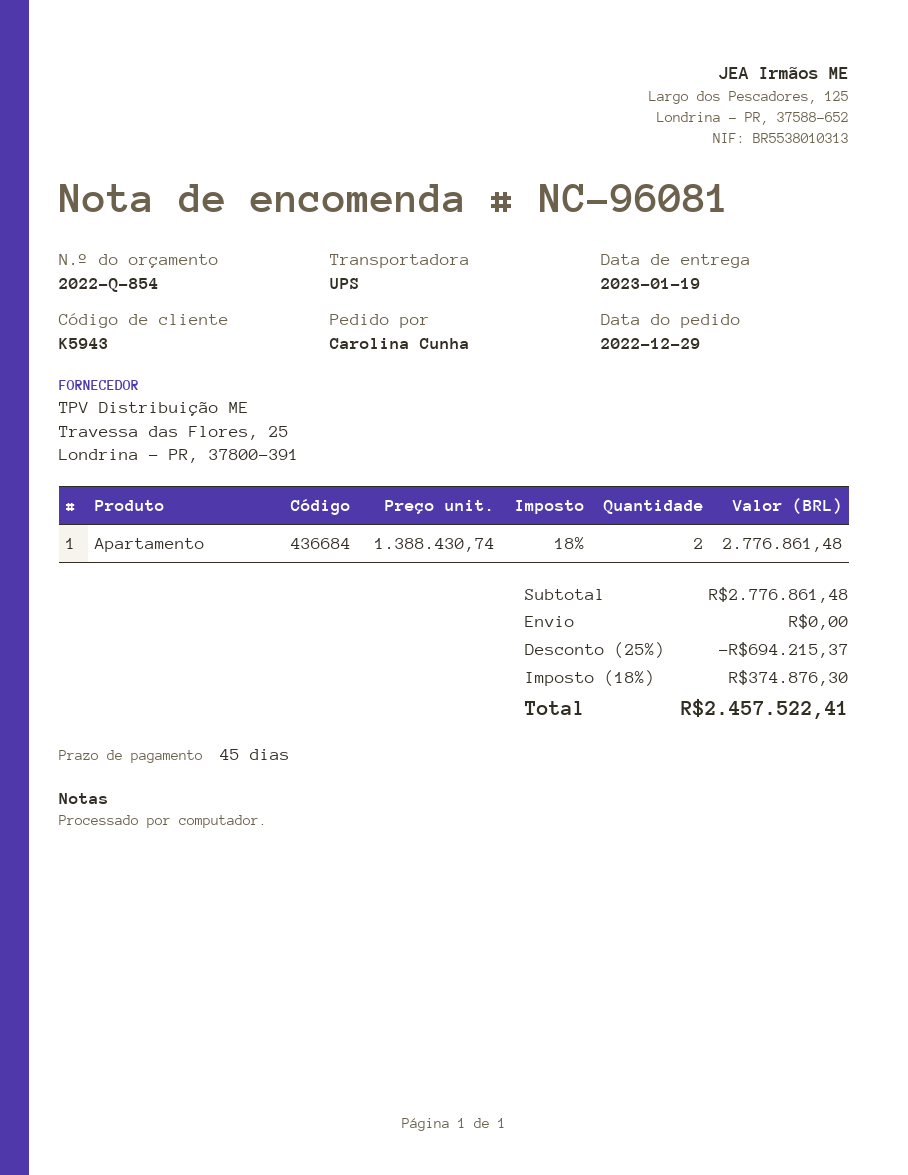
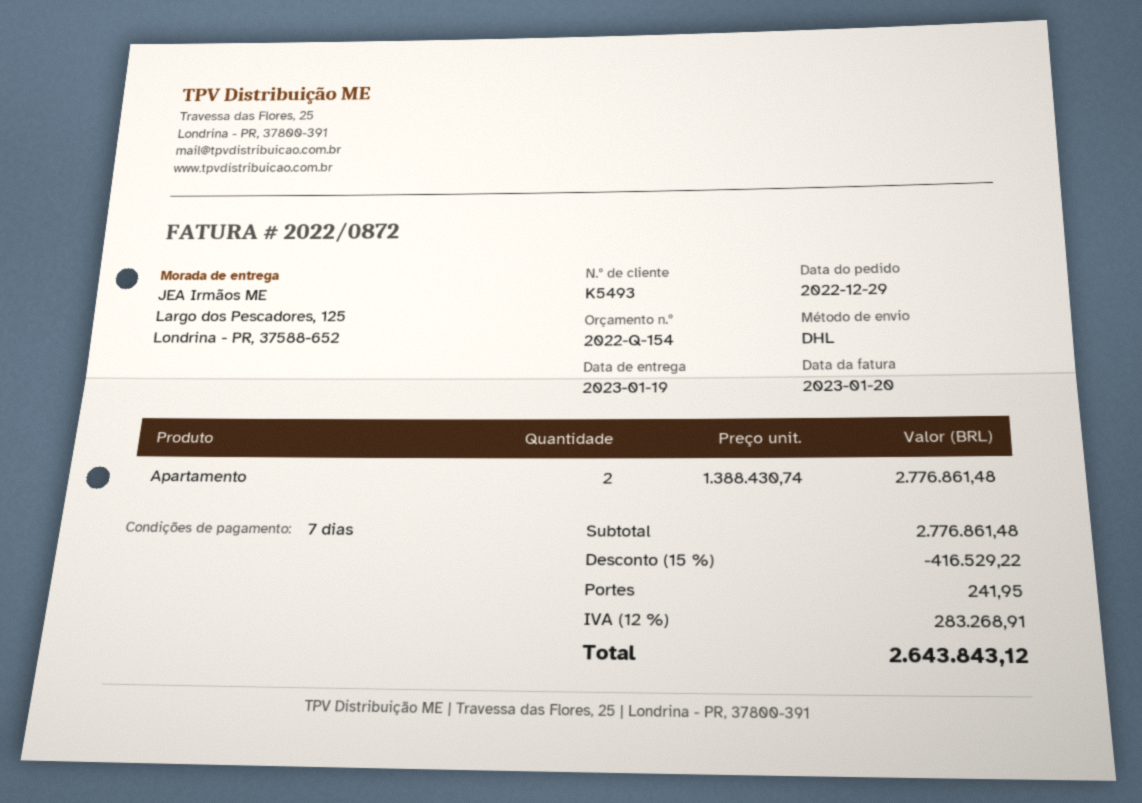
quote number: 2022-Q-854 -> 2022-Q-154
payment terms: 45 days -> 7 days
customer number: K5943 -> K5493
shipping method: UPS -> DHL
discount: 25% = 694215.37 -> 15% = 416529.22
shipping: 0.00 -> 241.95
tax: 18% = 374876.30 -> 12% = 283268.91
total: 2457522.41 -> 2643843.12

